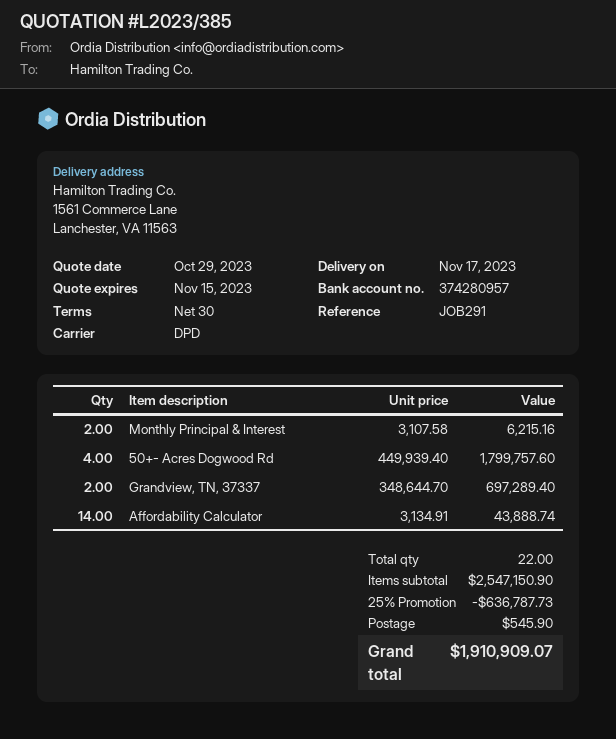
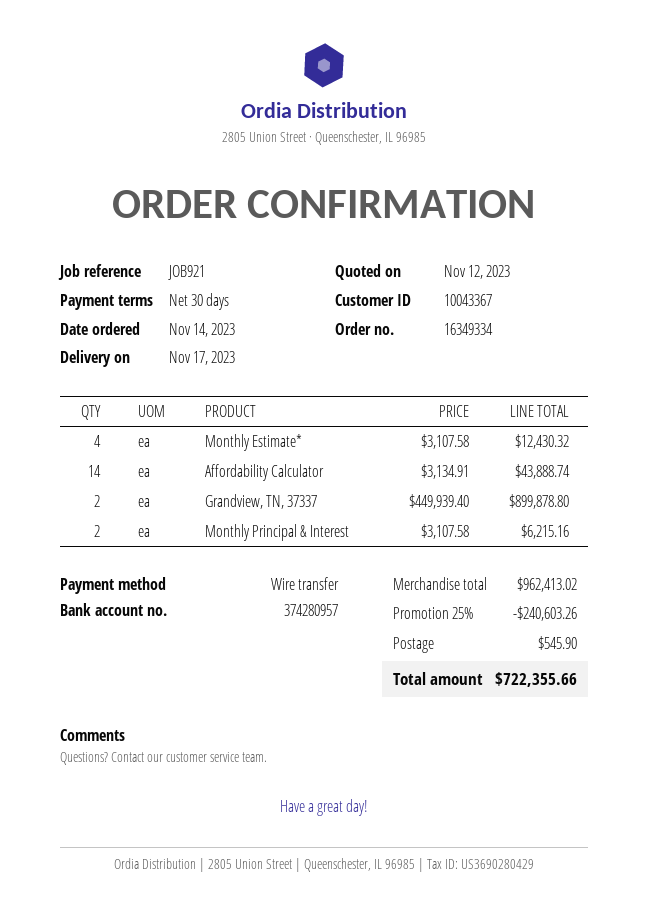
quote date: 2023-10-29 -> 2023-11-12
reference: JOB291 -> JOB921
50+- Acres Dogwood Rd: 4 x 449939.40 = 1799757.60 -> none
Grandview, TN, 37337: 2 x 348644.70 = 697289.40 -> 2 x 449939.40 = 899878.80
Monthly Estimate*: none -> 4 x 3107.58 = 12430.32
subtotal: 2547150.90 -> 962413.02
discount: 25% = 636787.73 -> 25% = 240603.26
total: 1910909.07 -> 722355.66

